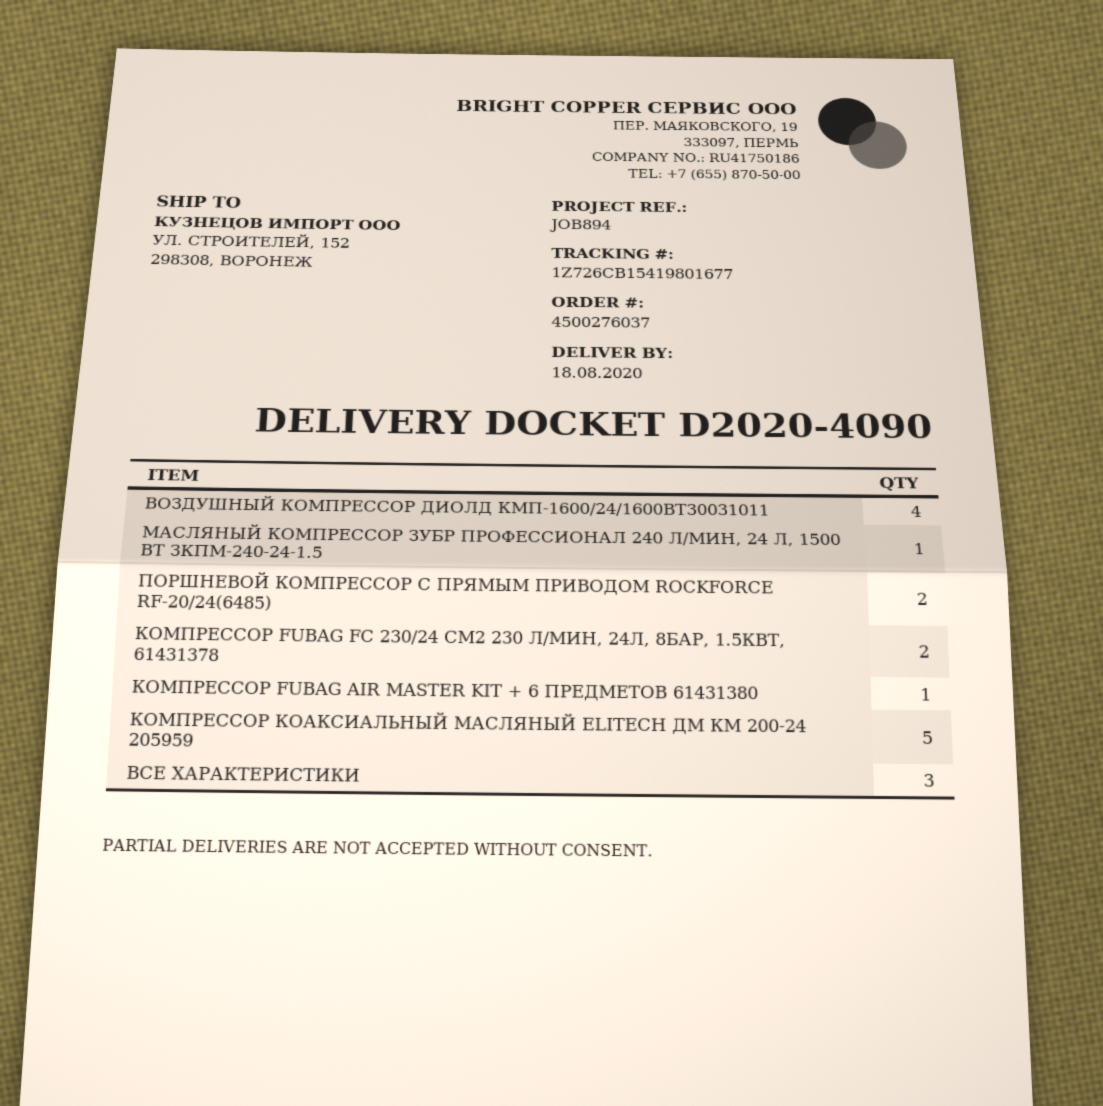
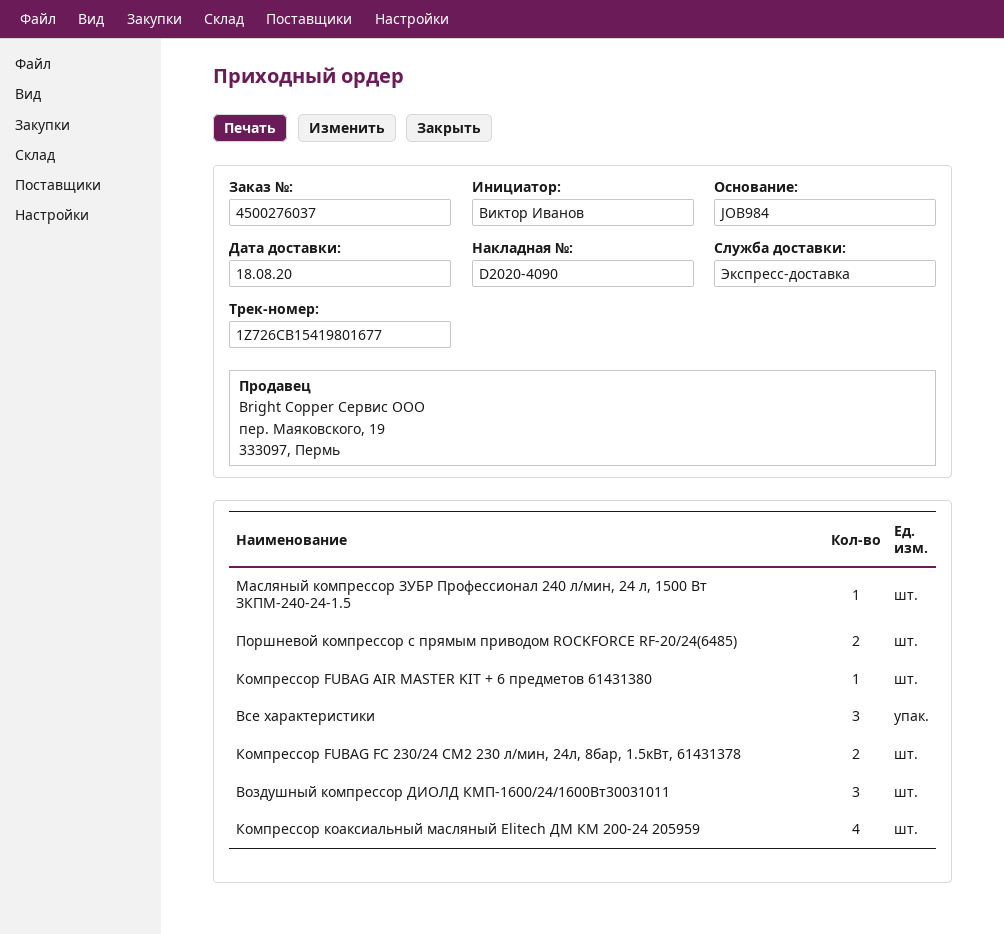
reference: JOB894 -> JOB984
ВОЗДУШНЫЙ КОМПРЕССОР ДИОЛД КМП-1600/24/1600ВТ30031011: 4 -> 3
КОМПРЕССОР КОАКСИАЛЬНЫЙ МАСЛЯНЫЙ ELITECH ДМ КМ 200-24 205959: 5 -> 4

